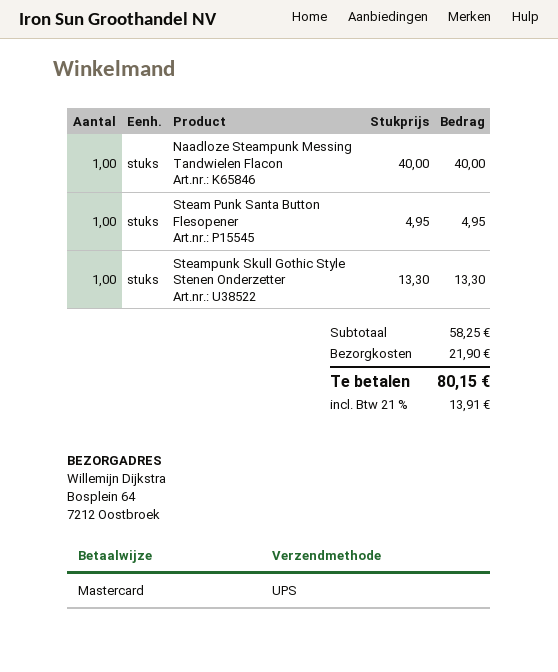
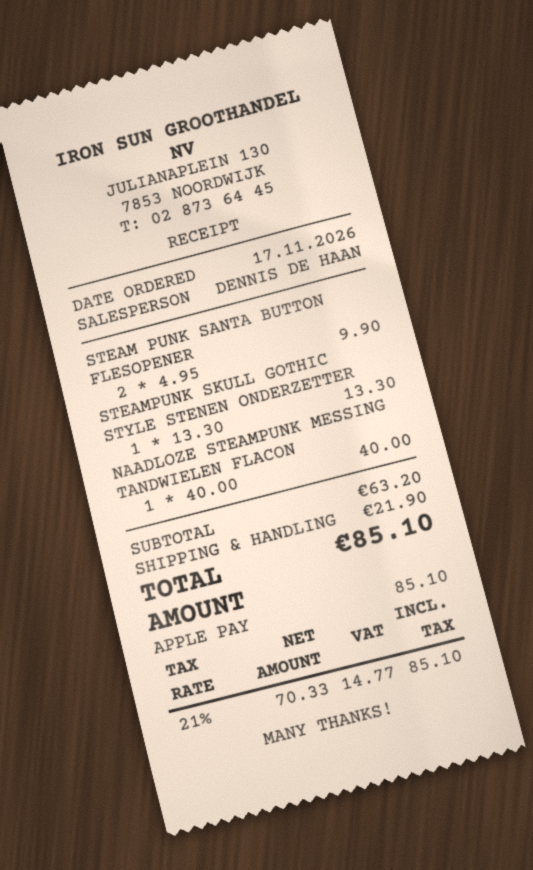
payment method: Mastercard -> Apple Pay
Steam Punk Santa Button Flesopener: 1 x 4.95 = 4.95 -> 2 x 4.95 = 9.90
subtotal: 58.25 -> 63.20
tax: 21% = 13.91 -> 21% = 14.77
total: 80.15 -> 85.10

